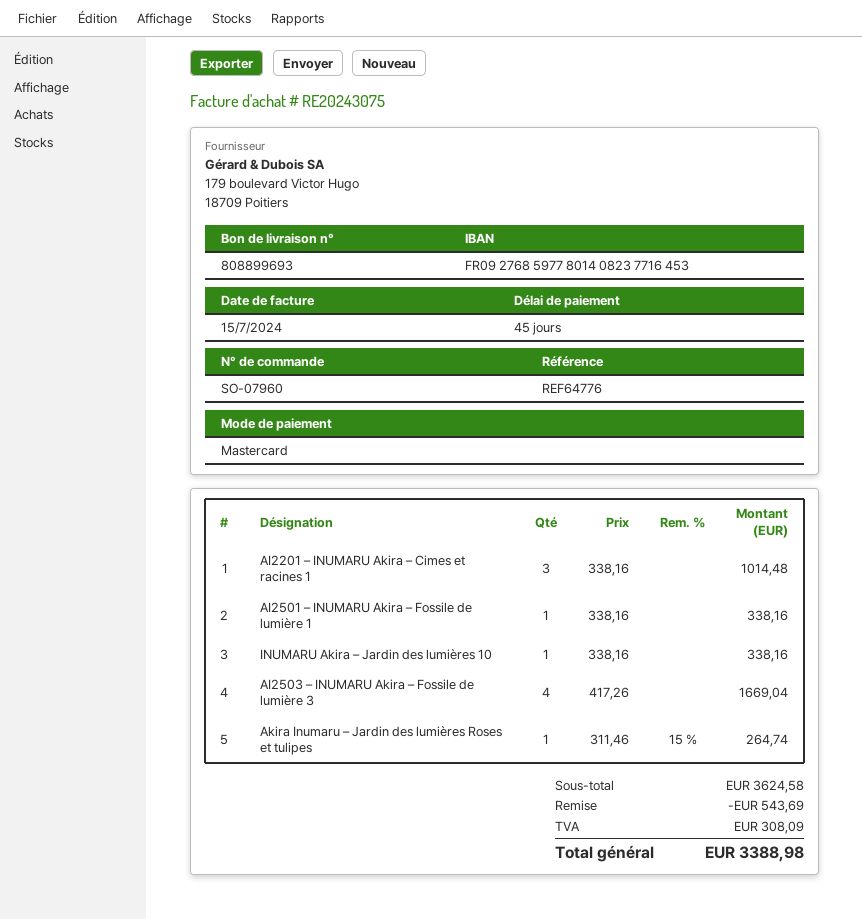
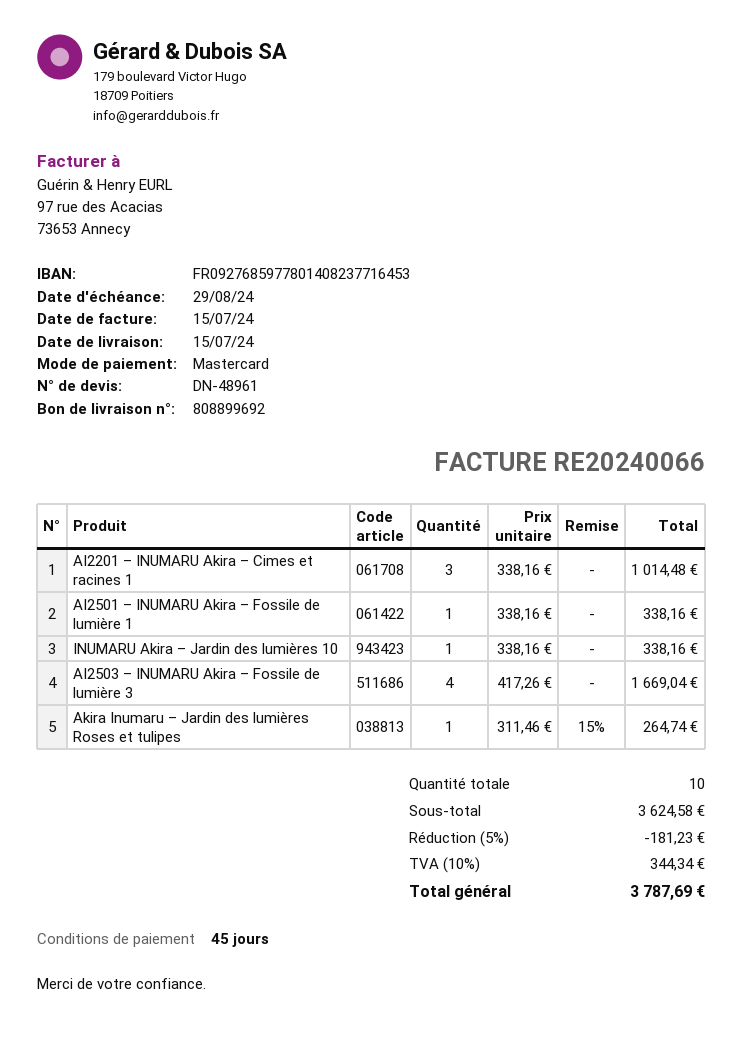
delivery note number: 808899693 -> 808899692
invoice number: RE20243075 -> RE20240066
discount: 543.69 -> 181.23
tax: 308.09 -> 344.34
total: 3388.98 -> 3787.69

